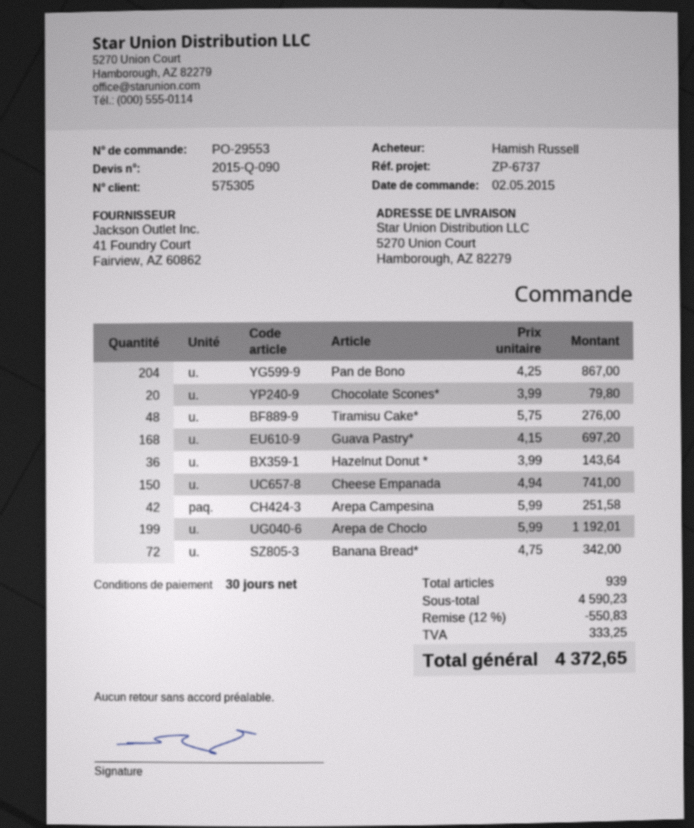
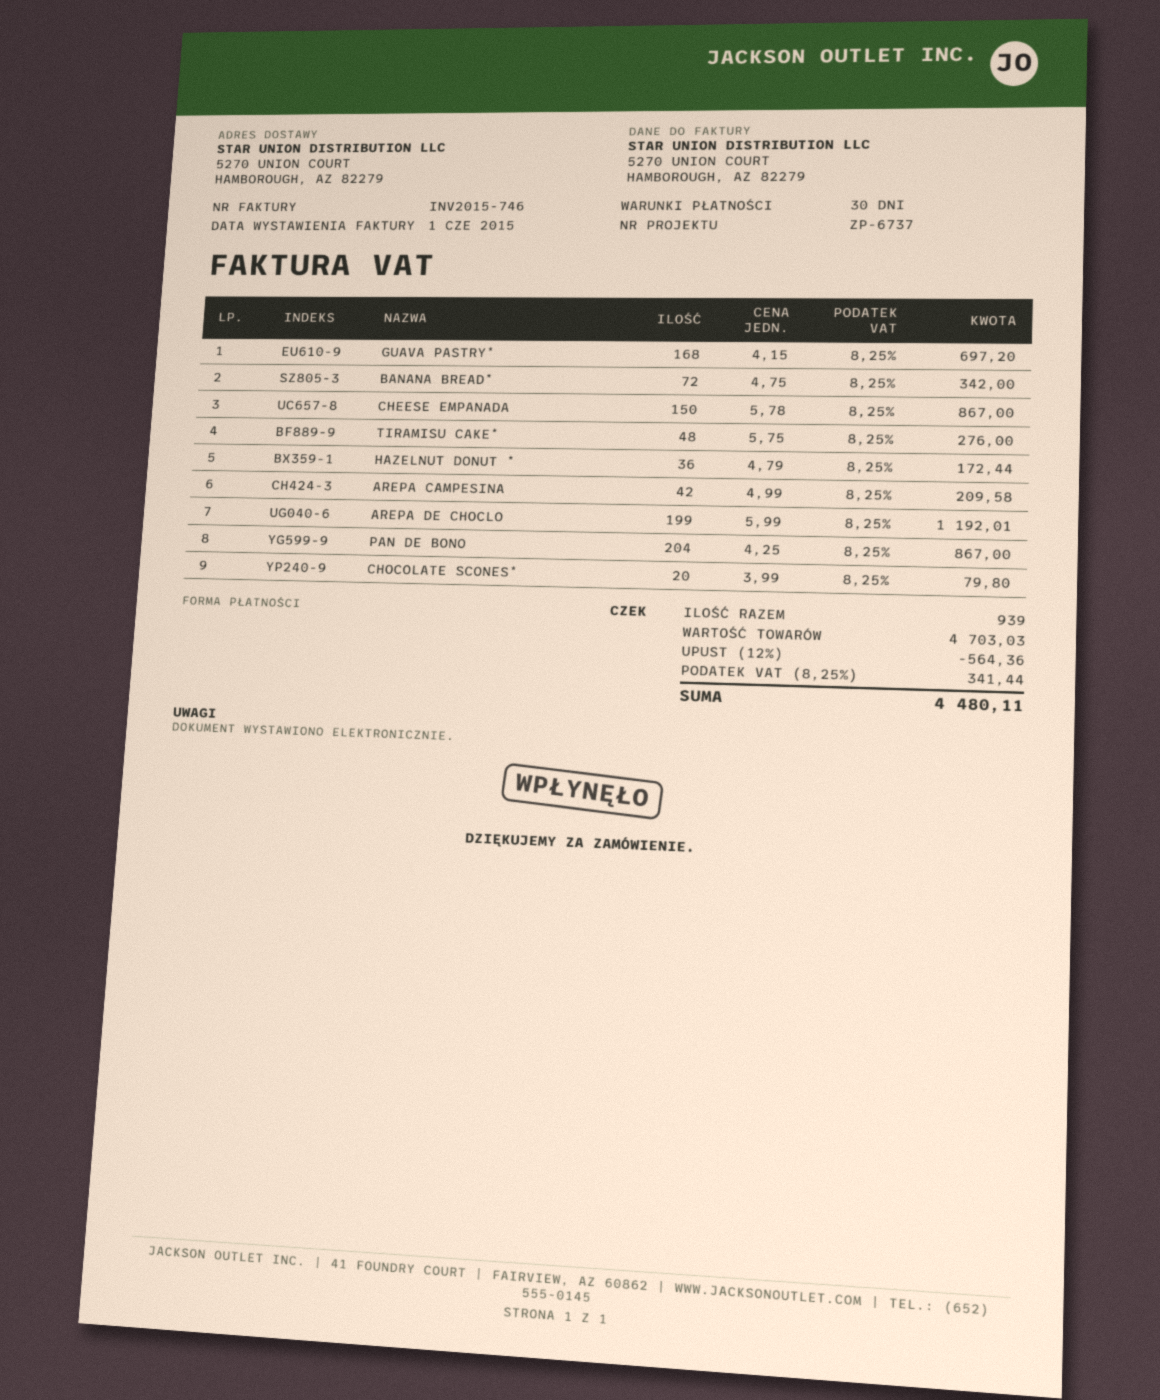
Hazelnut Donut *: 36 x 3.99 = 143.64 -> 36 x 4.79 = 172.44
Cheese Empanada: 150 x 4.94 = 741.00 -> 150 x 5.78 = 867.00
Arepa Campesina: 42 x 5.99 = 251.58 -> 42 x 4.99 = 209.58
subtotal: 4590.23 -> 4703.03
discount: 12% = 550.83 -> 12% = 564.36
tax: 333.25 -> 341.44
total: 4372.65 -> 4480.11

